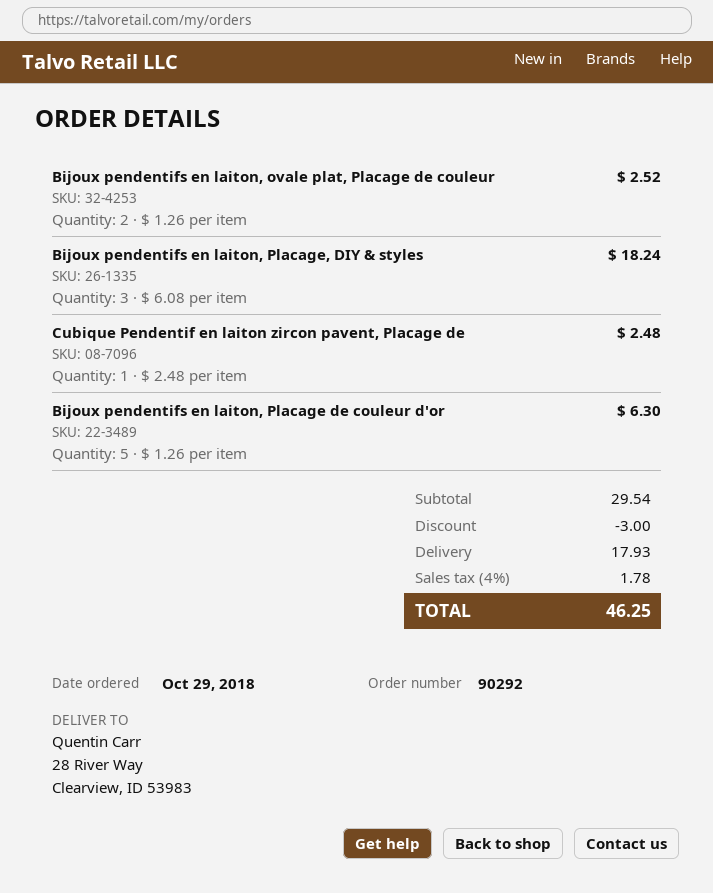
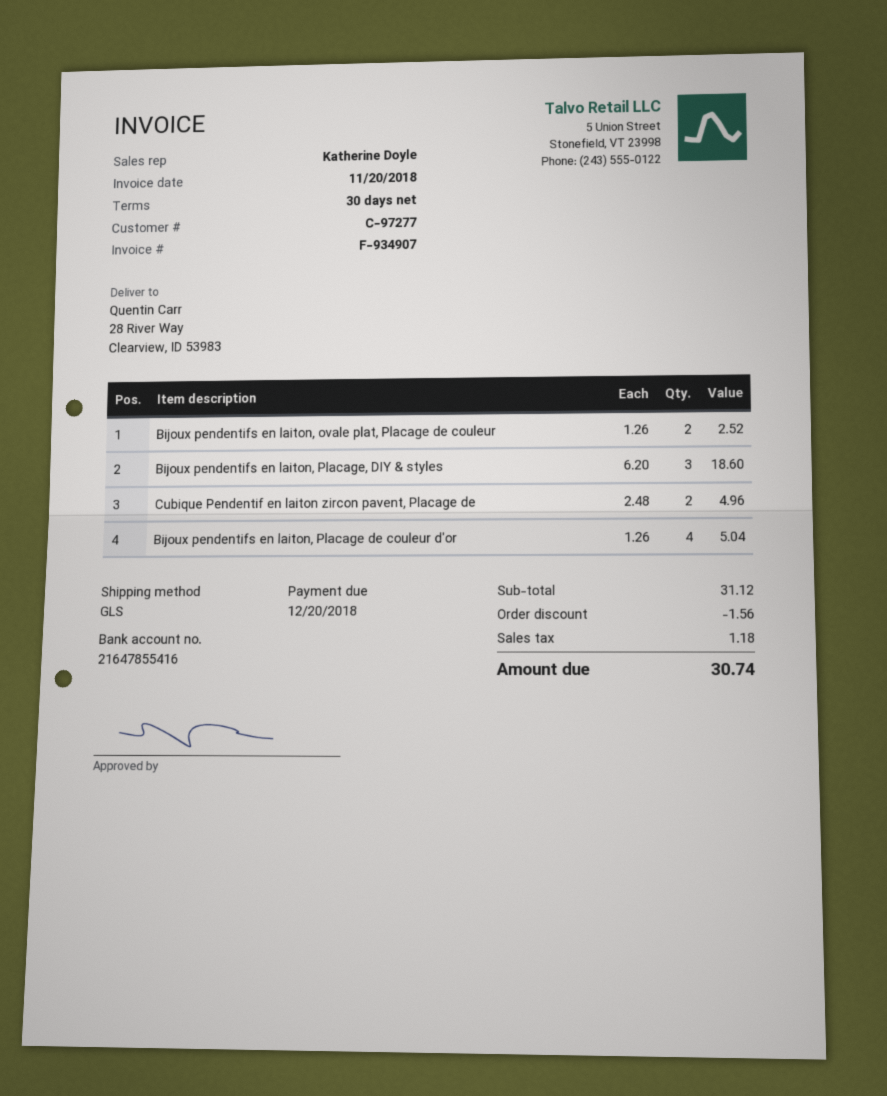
Bijoux pendentifs en laiton, Placage, DIY & styles: 3 x 6.08 = 18.24 -> 3 x 6.20 = 18.60
Cubique Pendentif en laiton zircon pavent, Placage de: 1 x 2.48 = 2.48 -> 2 x 2.48 = 4.96
Bijoux pendentifs en laiton, Placage de couleur d'or: 5 x 1.26 = 6.30 -> 4 x 1.26 = 5.04
subtotal: 29.54 -> 31.12
discount: 3.00 -> 1.56
shipping: 17.93 -> none
tax: 1.78 -> 1.18
total: 46.25 -> 30.74

